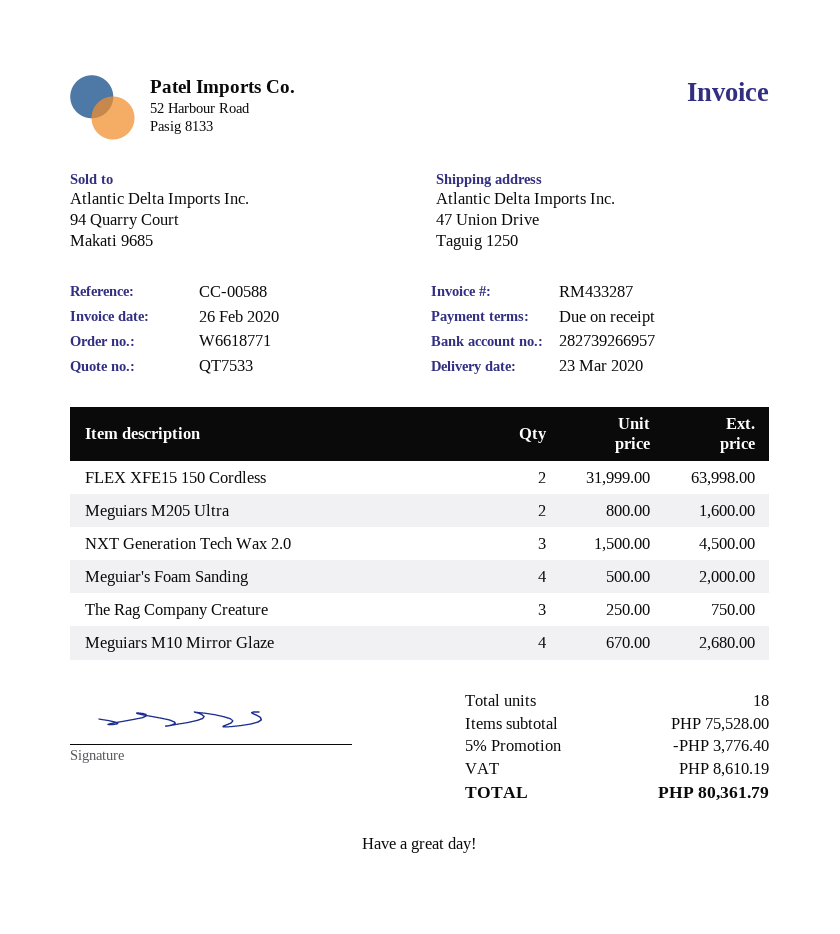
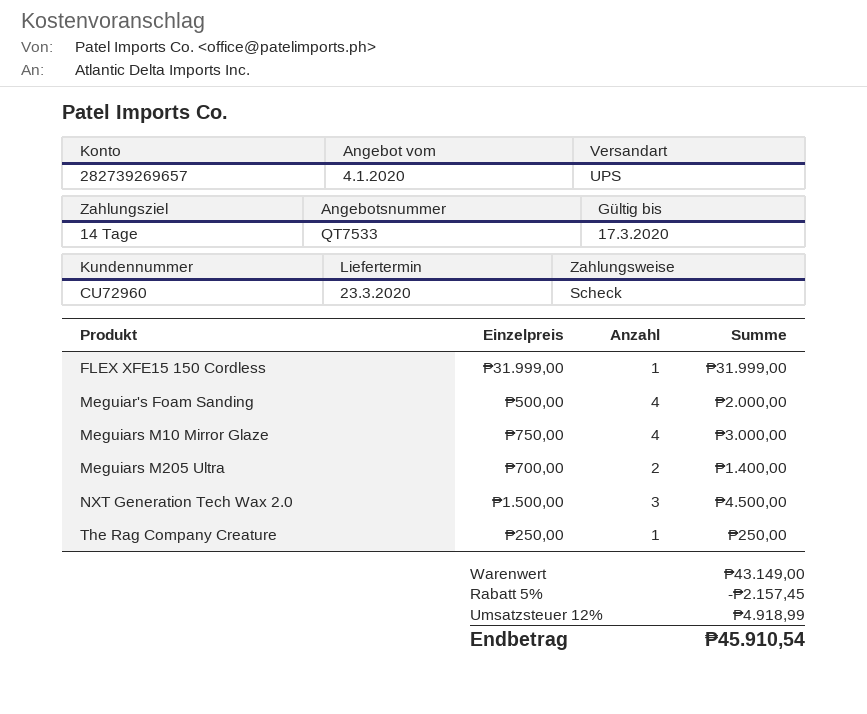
payment terms: on receipt -> 14 days
bank account: 282739266957 -> 282739269657
FLEX XFE15 150 Cordless: 2 x 31999.00 = 63998.00 -> 1 x 31999.00 = 31999.00
Meguiars M205 Ultra: 2 x 800.00 = 1600.00 -> 2 x 700.00 = 1400.00
The Rag Company Creature: 3 x 250.00 = 750.00 -> 1 x 250.00 = 250.00
Meguiars M10 Mirror Glaze: 4 x 670.00 = 2680.00 -> 4 x 750.00 = 3000.00
subtotal: 75528.00 -> 43149.00
discount: 5% = 3776.40 -> 5% = 2157.45
tax: 8610.19 -> 4918.99
total: 80361.79 -> 45910.54

